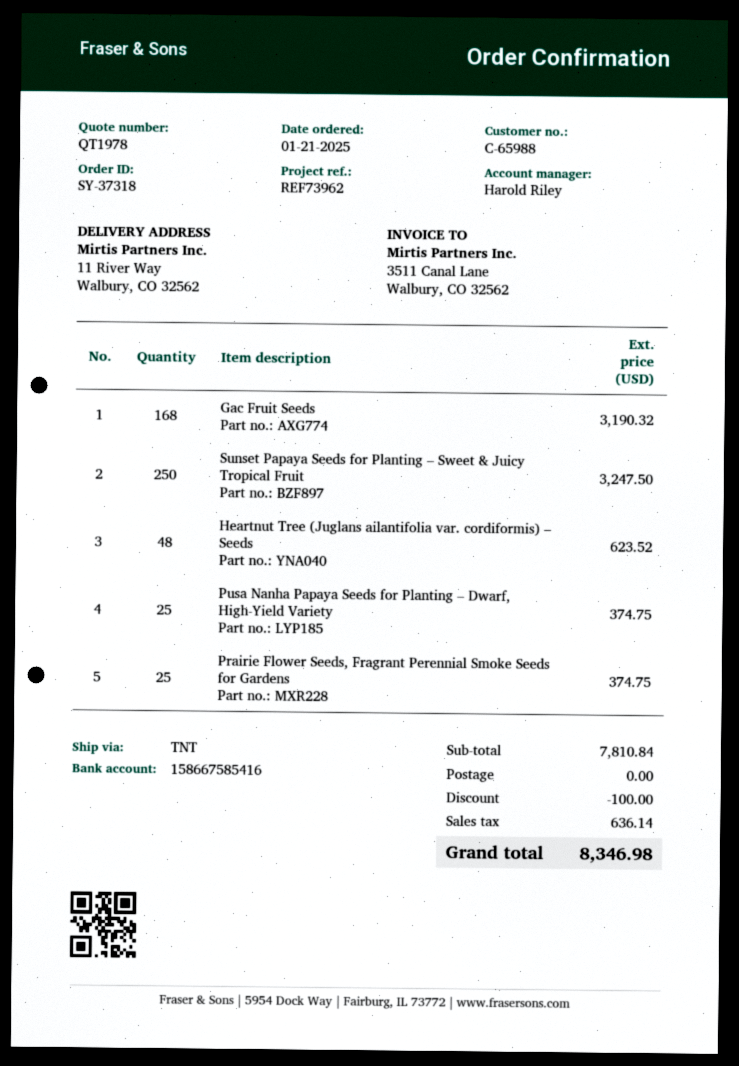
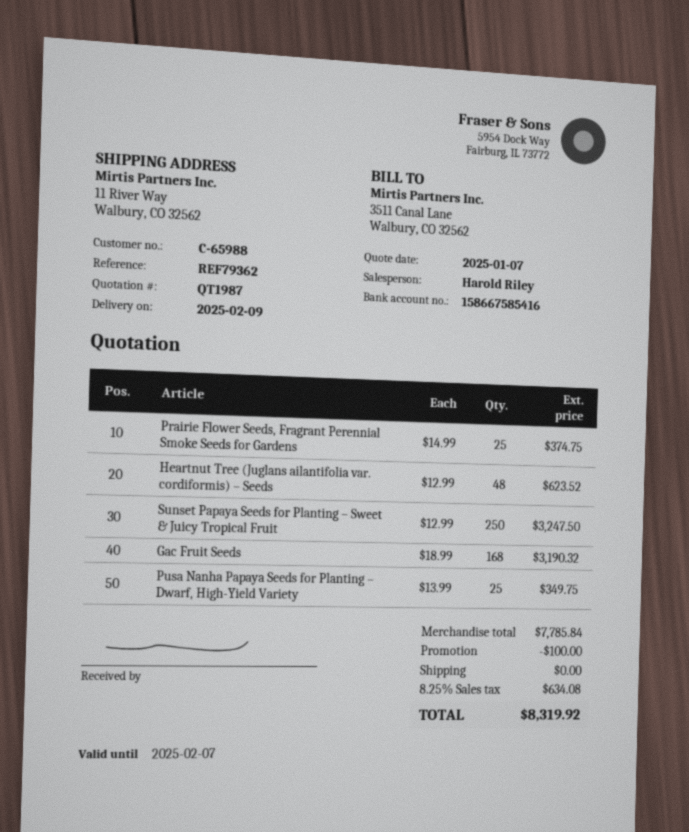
quote number: QT1978 -> QT1987
reference: REF73962 -> REF79362
Pusa Nanha Papaya Seeds for Planting – Dwarf, High-Yield Variety: 25 for 374.75 -> 25 for 349.75
subtotal: 7810.84 -> 7785.84
tax: 636.14 -> 634.08
total: 8346.98 -> 8319.92

